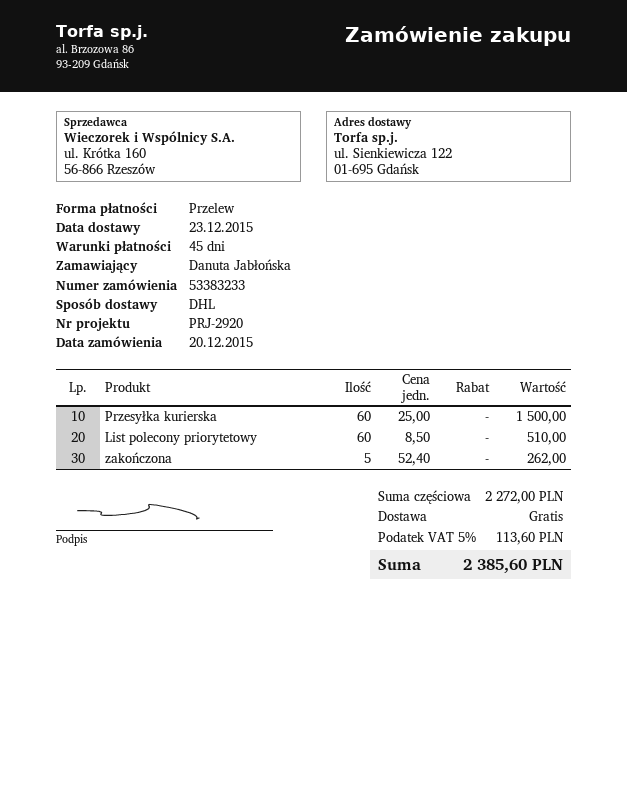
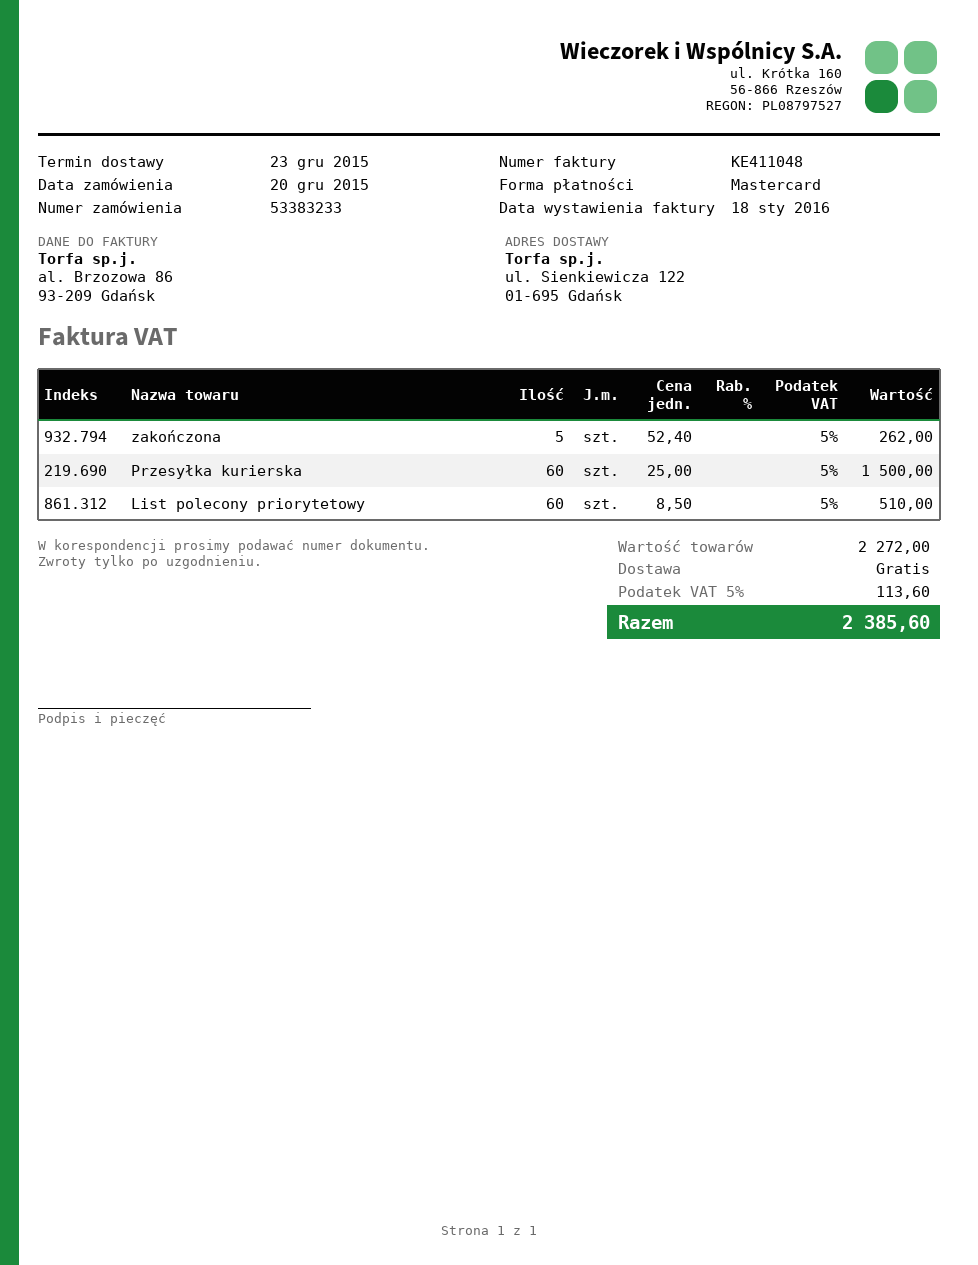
payment method: bank transfer -> Mastercard

